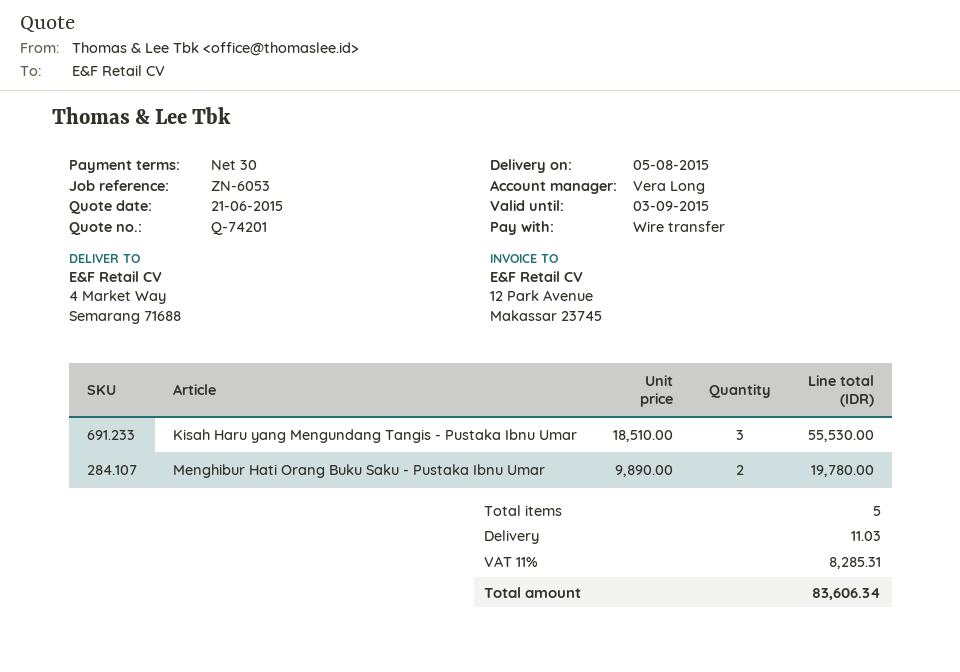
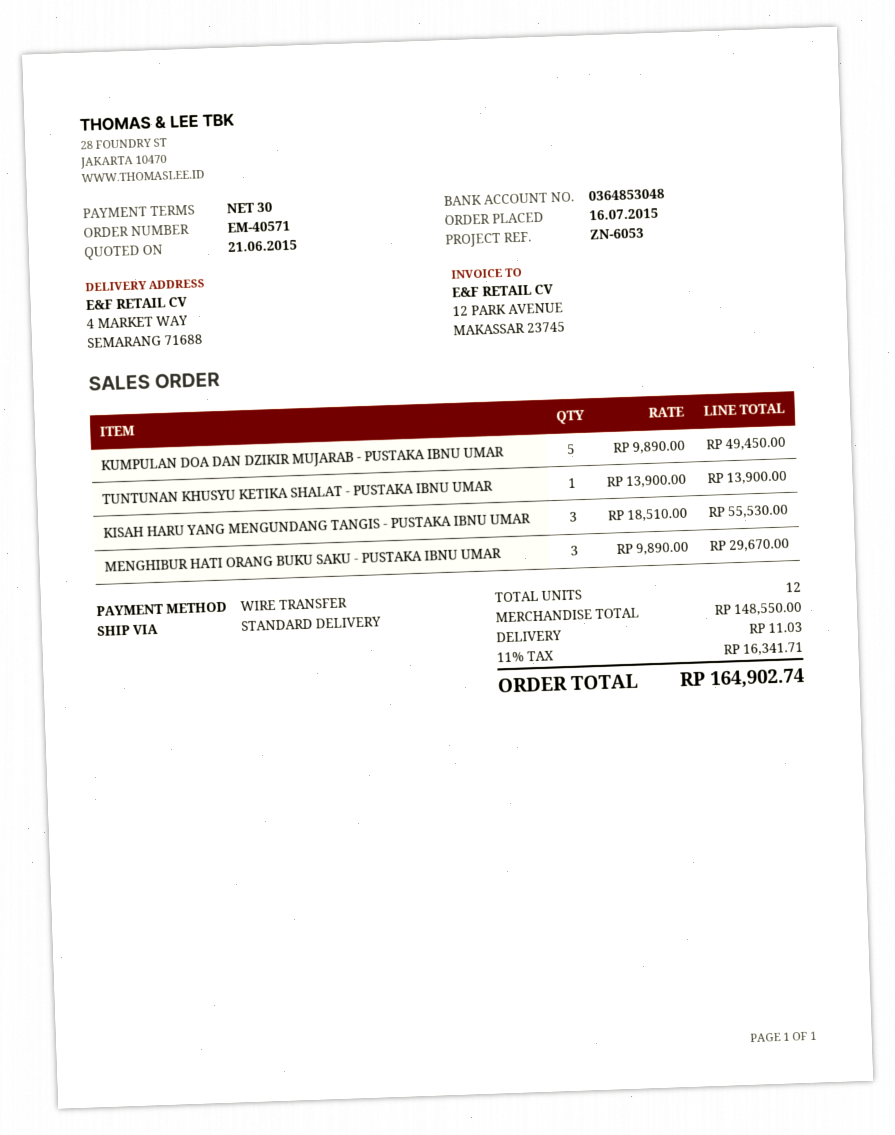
Menghibur Hati Orang Buku Saku - Pustaka Ibnu Umar: 2 x 9890.00 = 19780.00 -> 3 x 9890.00 = 29670.00
KUMPULAN DOA DAN DZIKIR MUJARAB - PUSTAKA IBNU UMAR: none -> 5 x 9890.00 = 49450.00
TUNTUNAN KHUSYU KETIKA SHALAT - PUSTAKA IBNU UMAR: none -> 1 x 13900.00 = 13900.00
total quantity: 5 -> 12
tax: 11% = 8285.31 -> 11% = 16341.71
total: 83606.34 -> 164902.74

